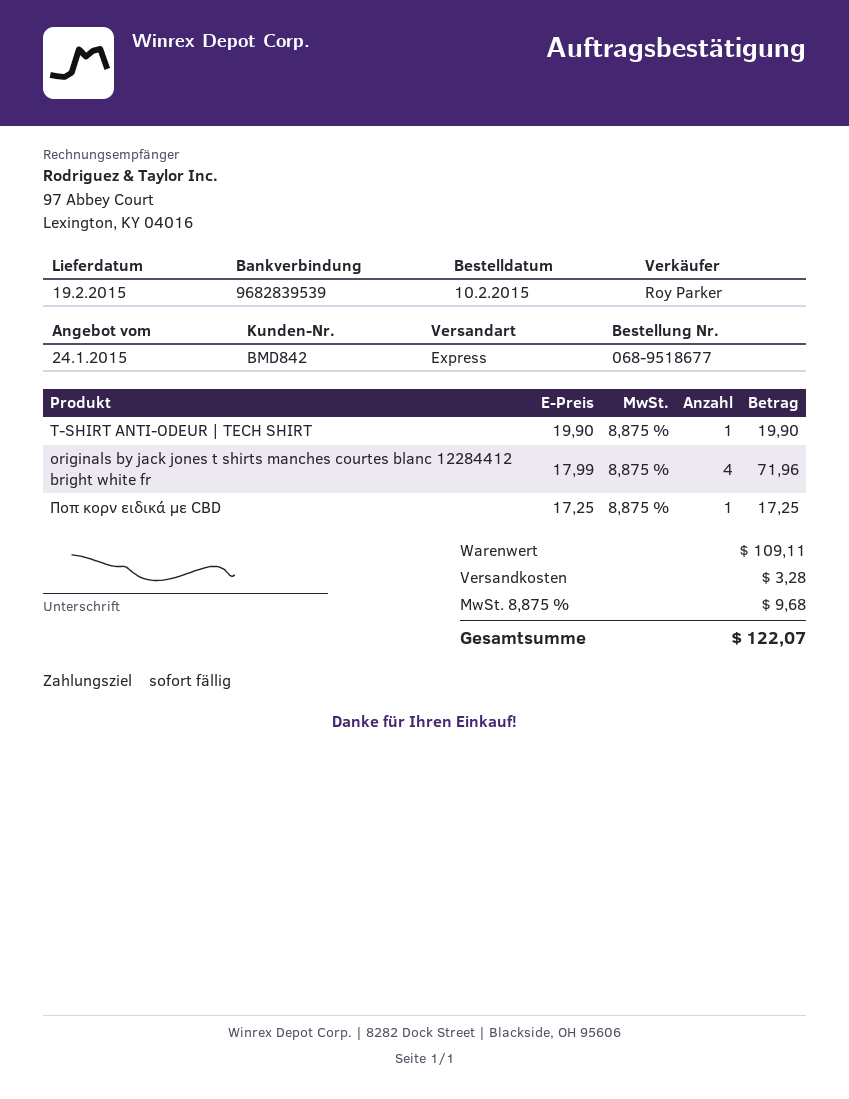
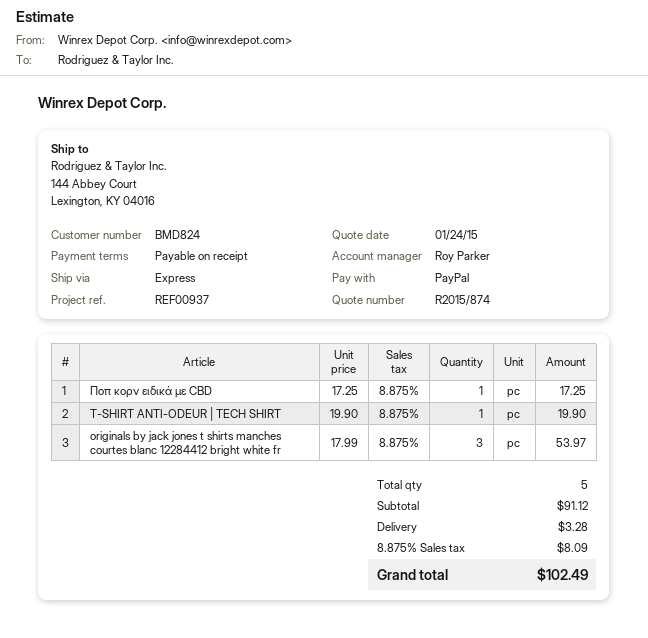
customer number: BMD842 -> BMD824
originals by jack jones t shirts manches courtes blanc 12284412 bright white fr: 4 x 17.99 = 71.96 -> 3 x 17.99 = 53.97
subtotal: 109.11 -> 91.12
tax: 8.875% = 9.68 -> 8.875% = 8.09
total: 122.07 -> 102.49

